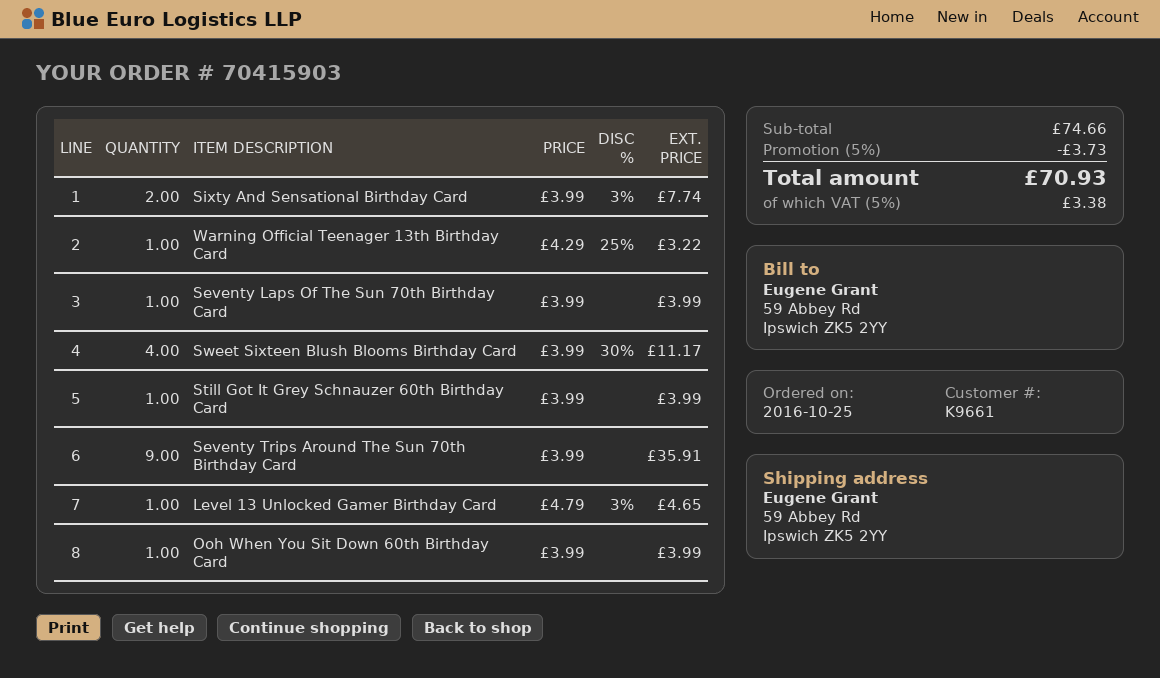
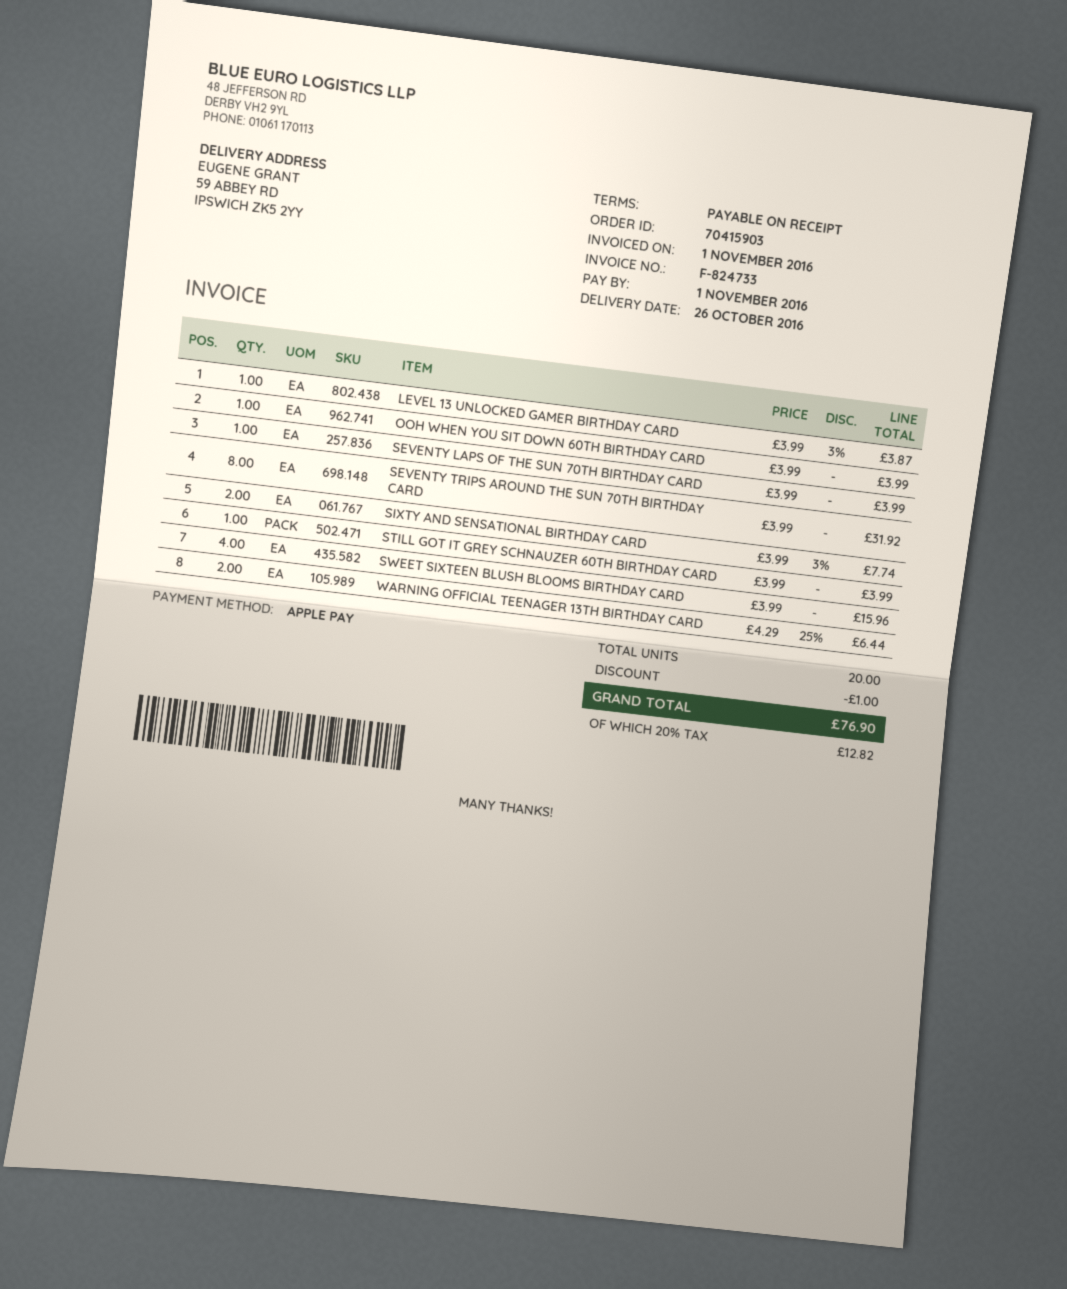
Warning Official Teenager 13th Birthday Card: 1 x 4.29 - 25% = 3.22 -> 2 x 4.29 - 25% = 6.44
Sweet Sixteen Blush Blooms Birthday Card: 4 x 3.99 - 30% = 11.17 -> 4 x 3.99 = 15.96
Seventy Trips Around The Sun 70th Birthday Card: 9 x 3.99 = 35.91 -> 8 x 3.99 = 31.92
Level 13 Unlocked Gamer Birthday Card: 1 x 4.79 - 3% = 4.65 -> 1 x 3.99 - 3% = 3.87
discount: 3.73 -> 1.00
tax: 5% = 3.38 -> 20% = 12.82
total: 70.93 -> 76.90

